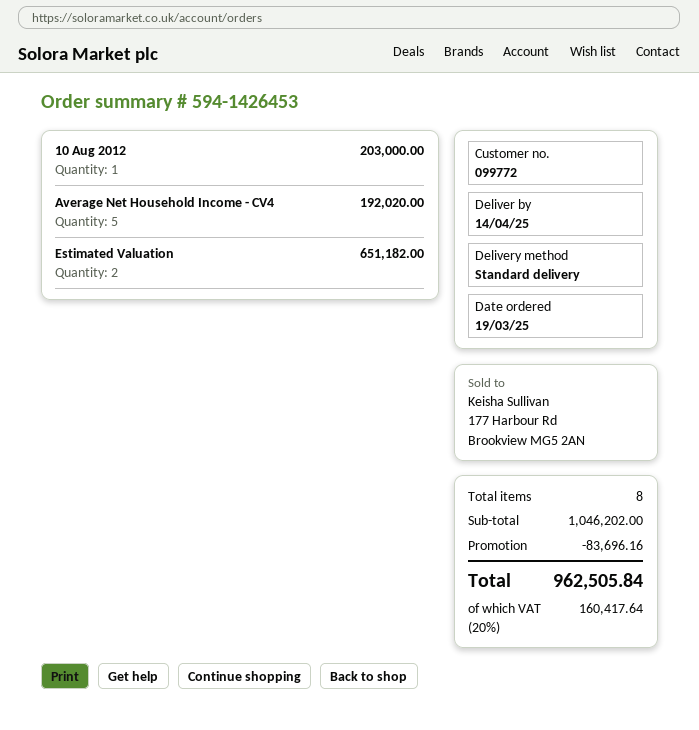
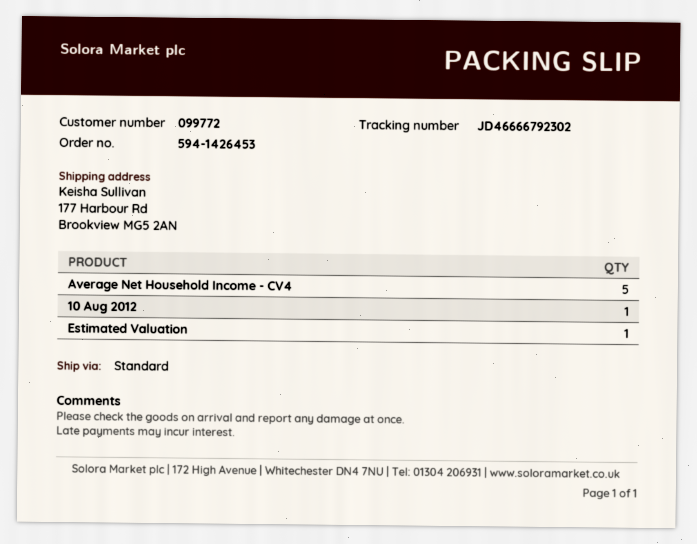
Estimated Valuation: 2 -> 1

